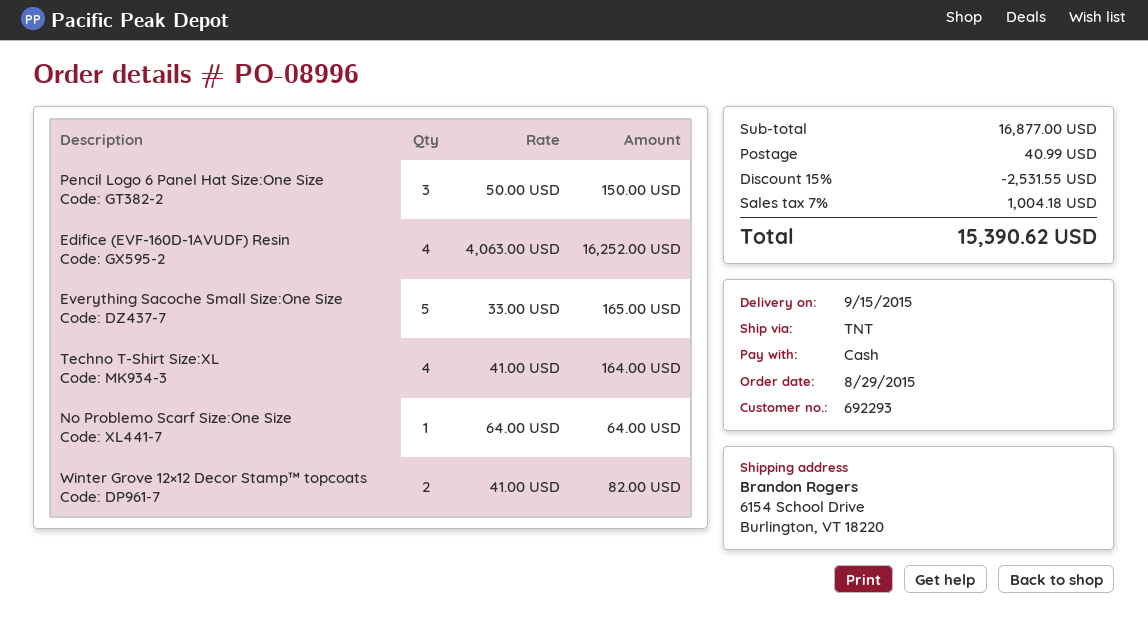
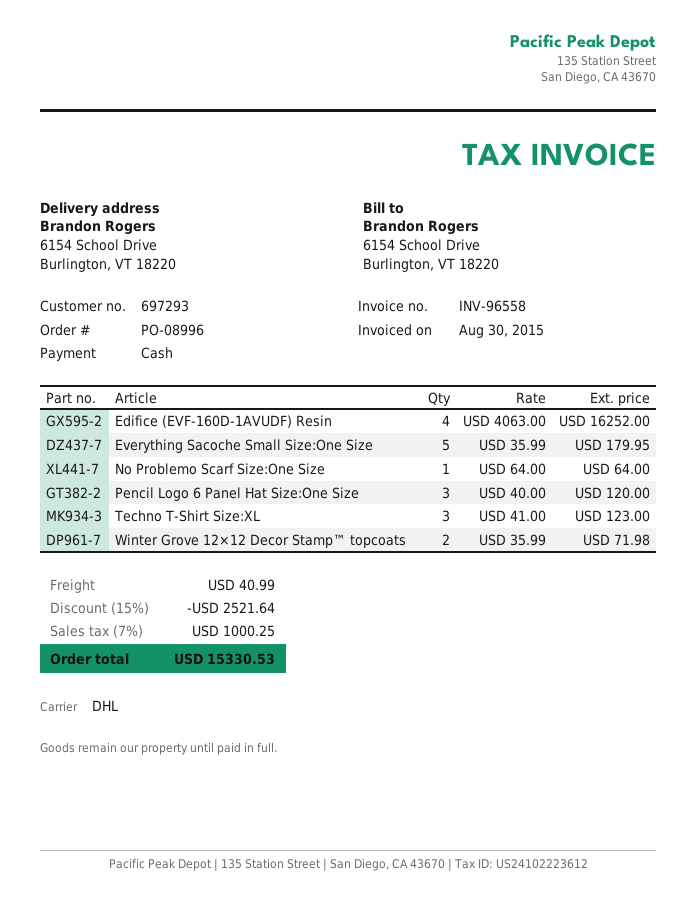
customer number: 692293 -> 697293
shipping method: TNT -> DHL
Pencil Logo 6 Panel Hat Size:One Size: 3 x 50.00 = 150.00 -> 3 x 40.00 = 120.00
Everything Sacoche Small Size:One Size: 5 x 33.00 = 165.00 -> 5 x 35.99 = 179.95
Techno T-Shirt Size:XL: 4 x 41.00 = 164.00 -> 3 x 41.00 = 123.00
Winter Grove 12×12 Decor Stamp™ topcoats: 2 x 41.00 = 82.00 -> 2 x 35.99 = 71.98
discount: 15% = 2531.55 -> 15% = 2521.64
tax: 7% = 1004.18 -> 7% = 1000.25
total: 15390.62 -> 15330.53

